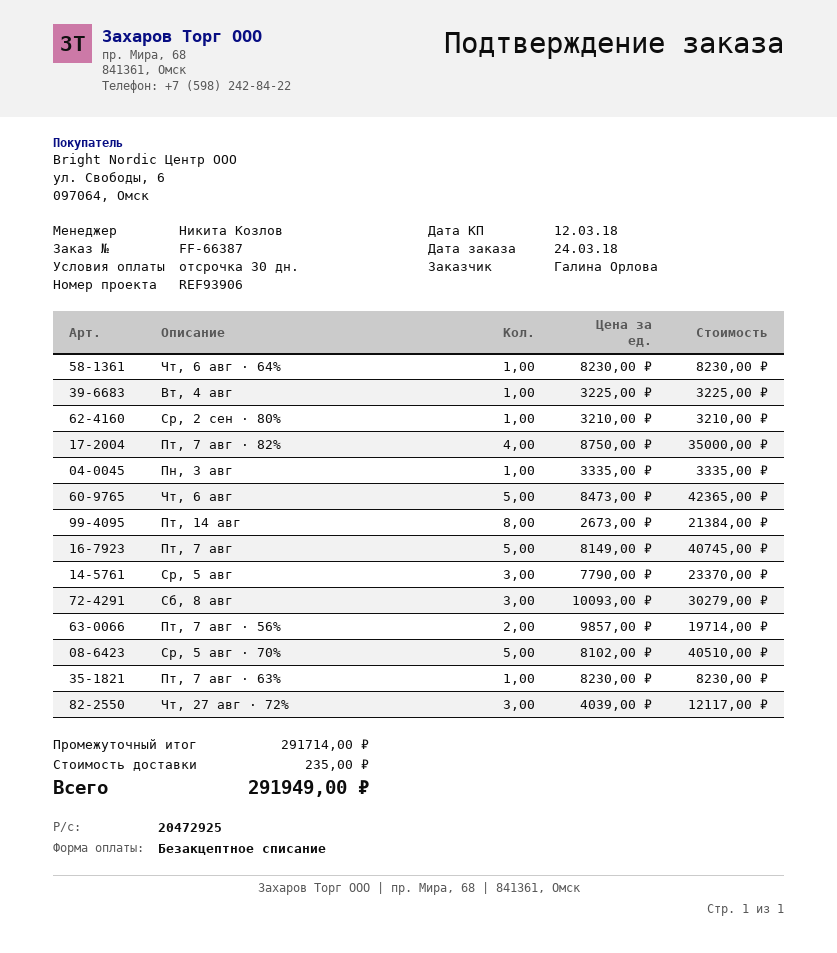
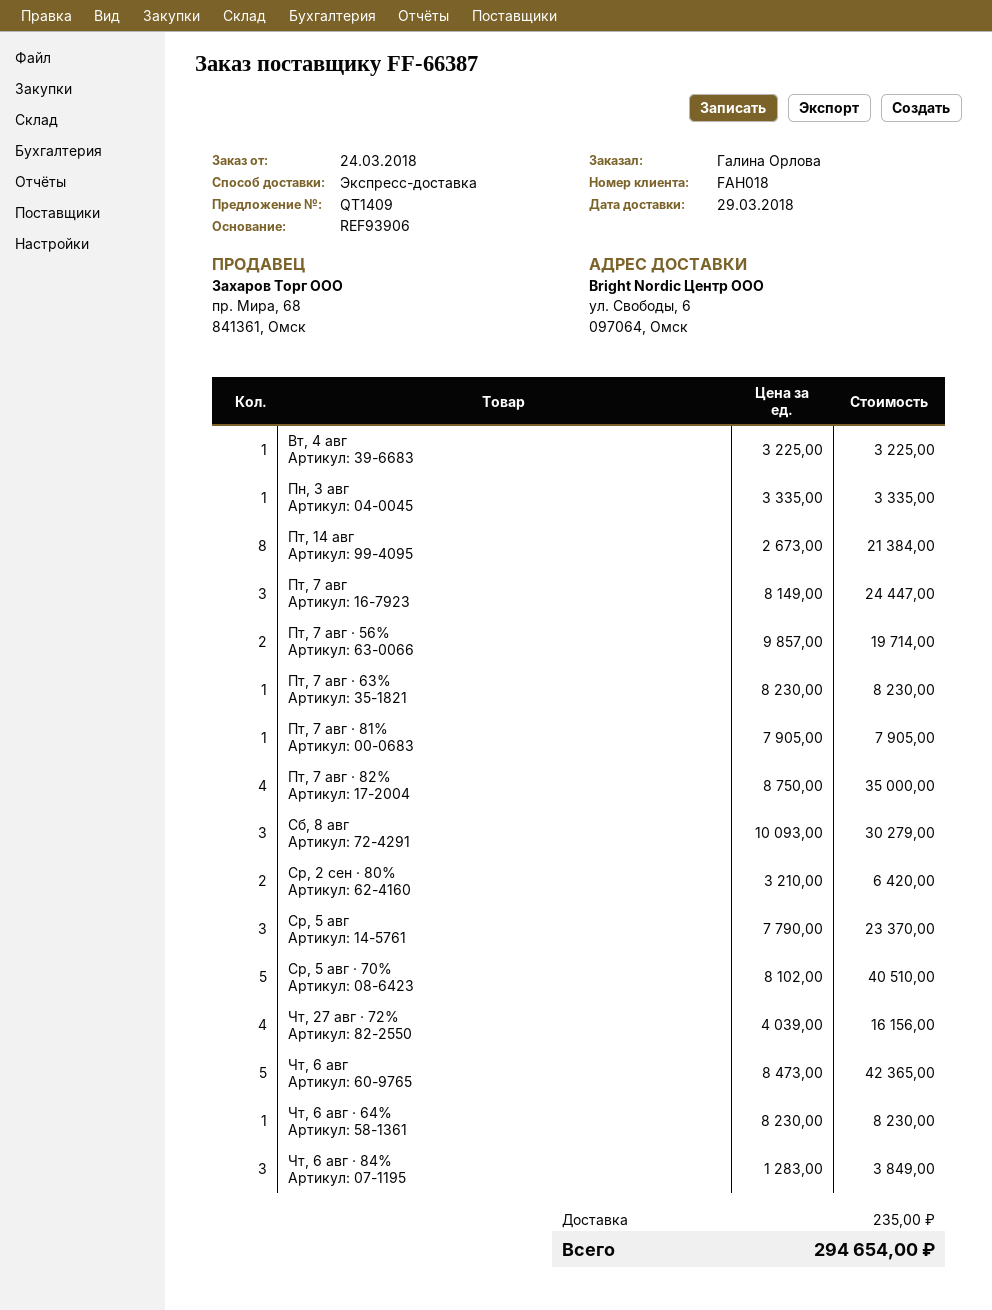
Ср, 2 сен · 80%: 1 x 3210.00 = 3210.00 -> 2 x 3210.00 = 6420.00
Пт, 7 авг: 5 x 8149.00 = 40745.00 -> 3 x 8149.00 = 24447.00
Чт, 27 авг · 72%: 3 x 4039.00 = 12117.00 -> 4 x 4039.00 = 16156.00
Пт, 7 авг · 81%: none -> 1 x 7905.00 = 7905.00
Чт, 6 авг · 84%: none -> 3 x 1283.00 = 3849.00
total: 291949.00 -> 294654.00

